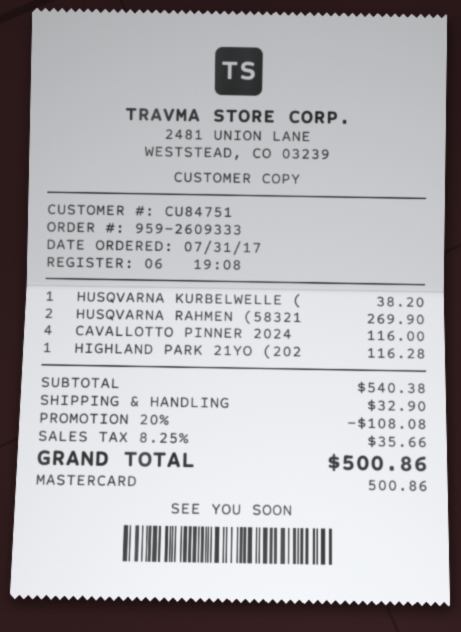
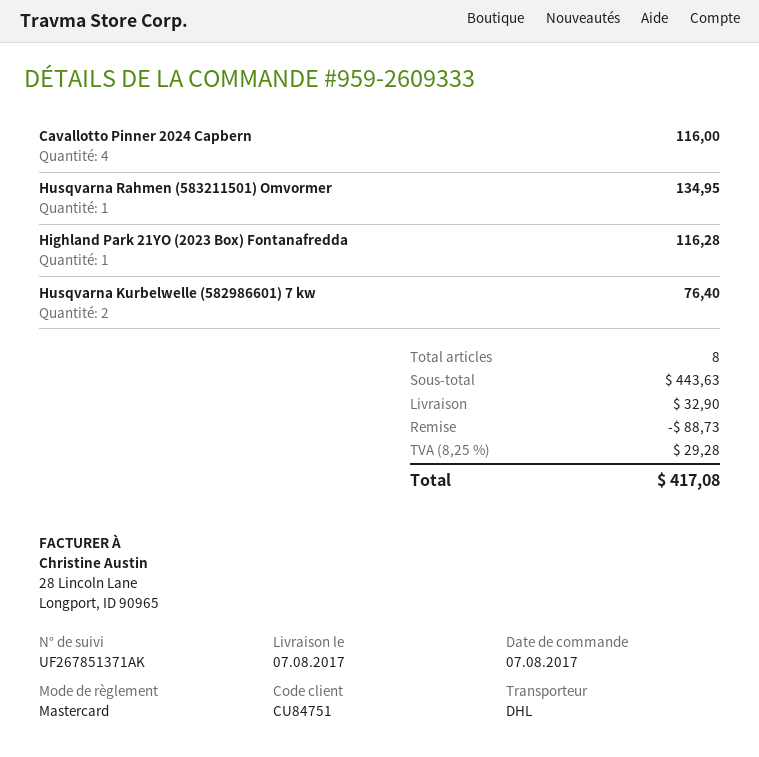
order date: 2017-07-31 -> 2017-08-07
HUSQVARNA KURBELWELLE (: 1 for 38.20 -> 2 for 76.40
HUSQVARNA RAHMEN (58321: 2 for 269.90 -> 1 for 134.95
subtotal: 540.38 -> 443.63
discount: 108.08 -> 88.73
tax: 8.25% = 35.66 -> 8.25% = 29.28
total: 500.86 -> 417.08

